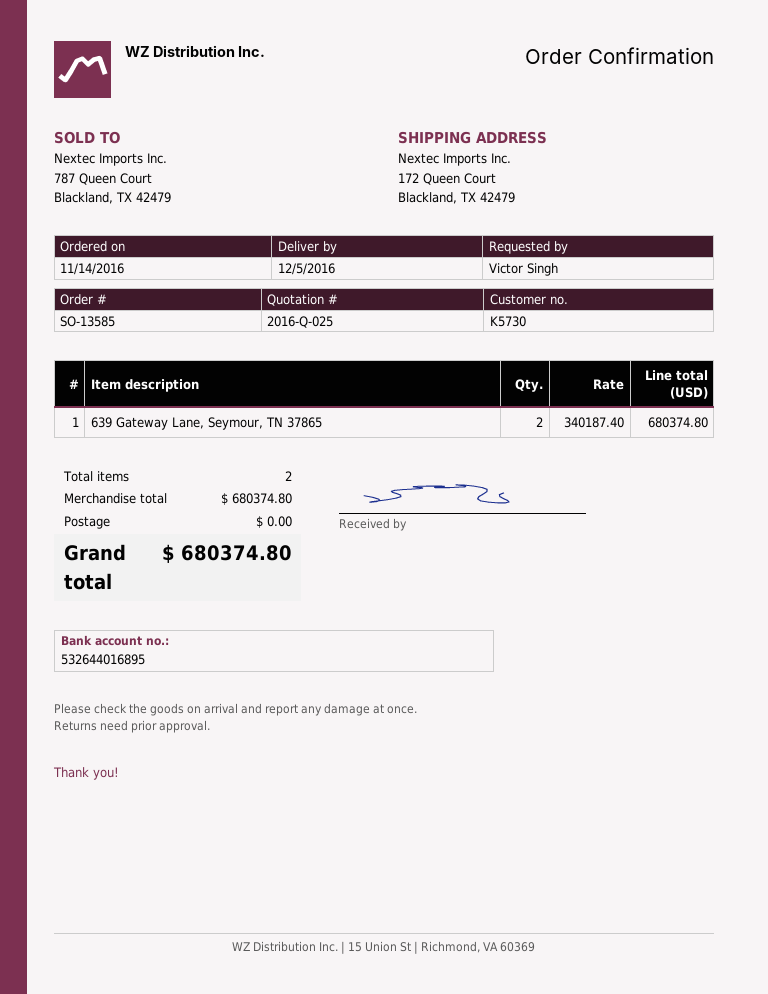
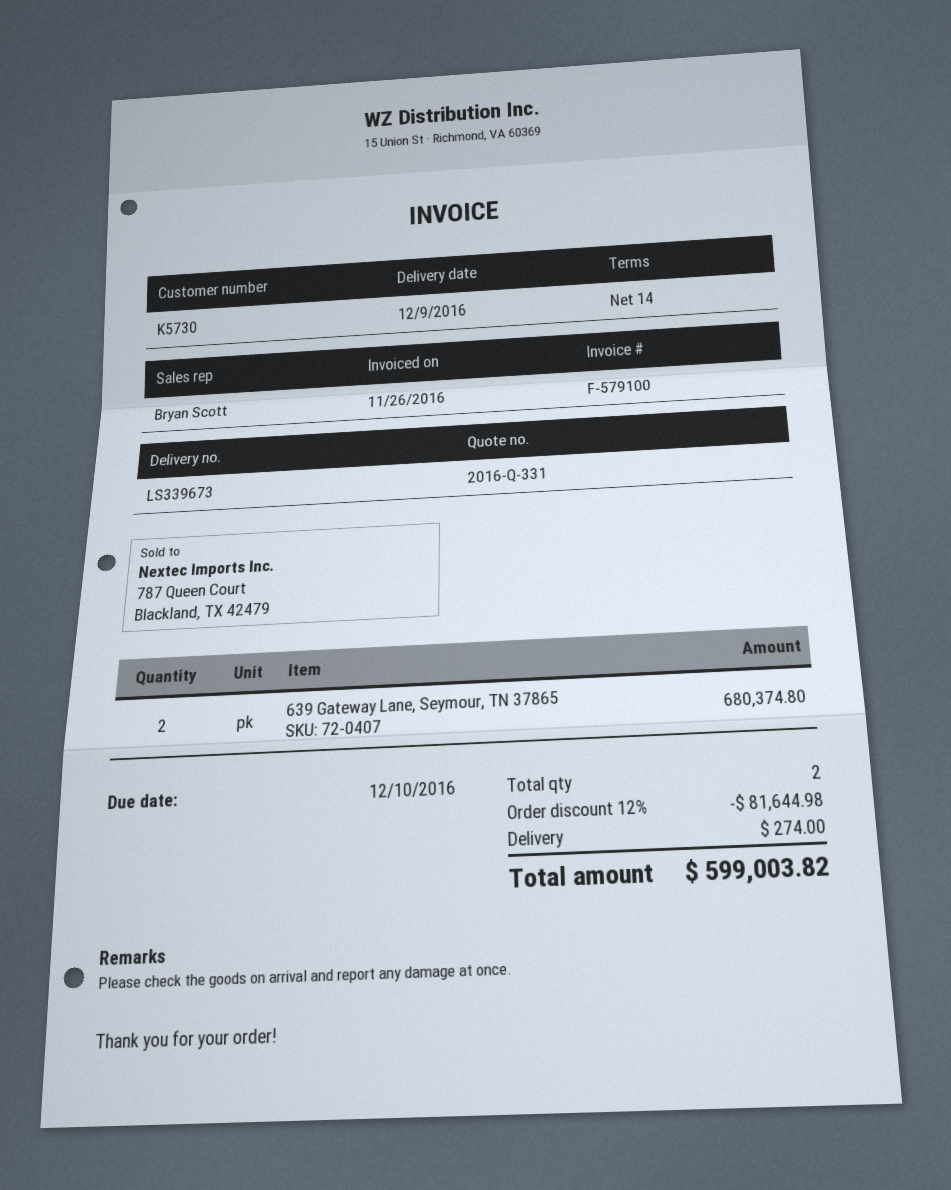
quote number: 2016-Q-025 -> 2016-Q-331
delivery date: 2016-12-05 -> 2016-12-09
discount: none -> 12% = 81644.98
shipping: 0.00 -> 274.00
total: 680374.80 -> 599003.82

